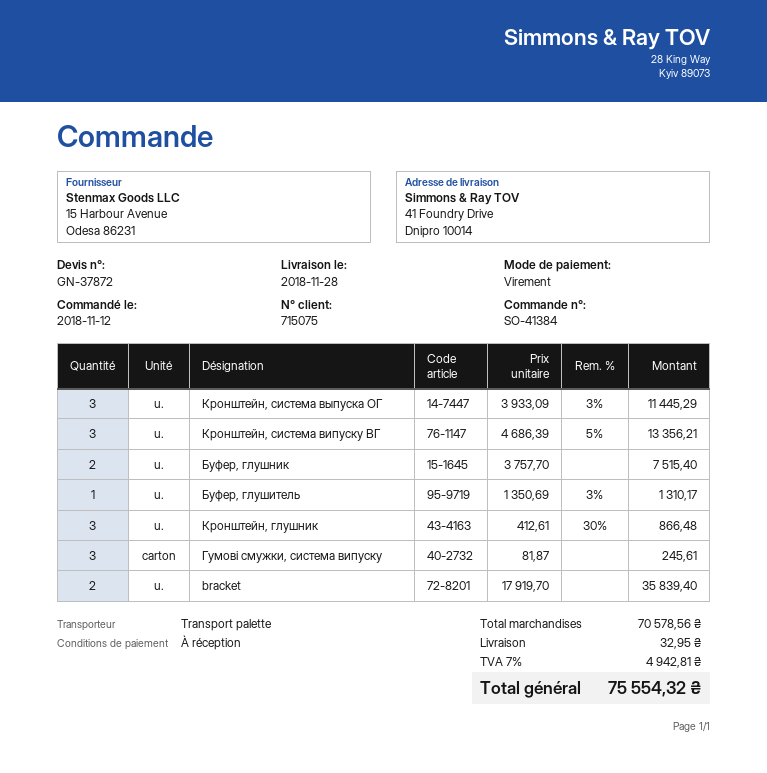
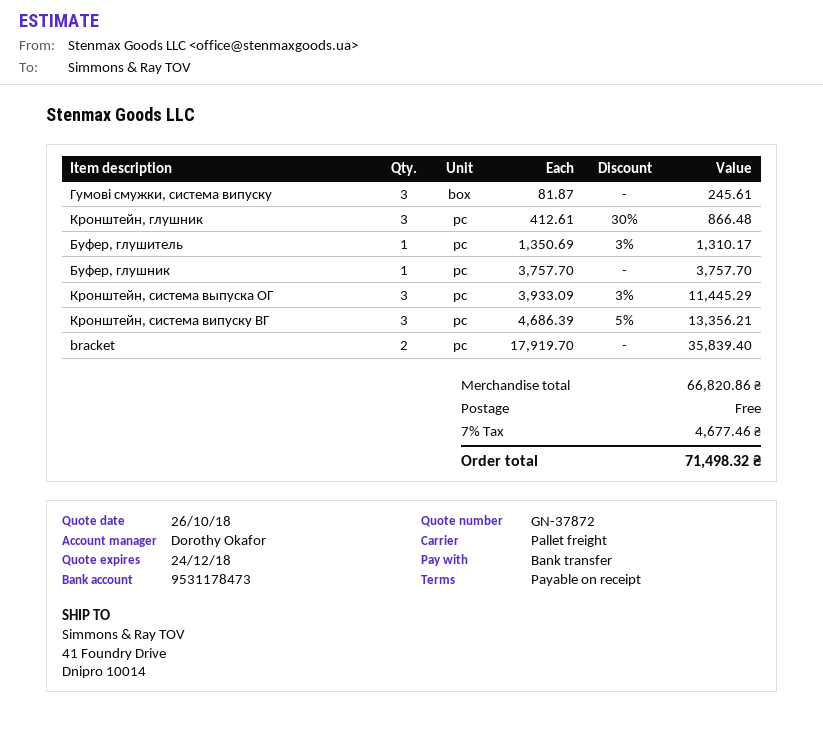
Буфер, глушник: 2 x 3757.70 = 7515.40 -> 1 x 3757.70 = 3757.70
subtotal: 70578.56 -> 66820.86
shipping: 32.95 -> 0.00
tax: 7% = 4942.81 -> 7% = 4677.46
total: 75554.32 -> 71498.32

